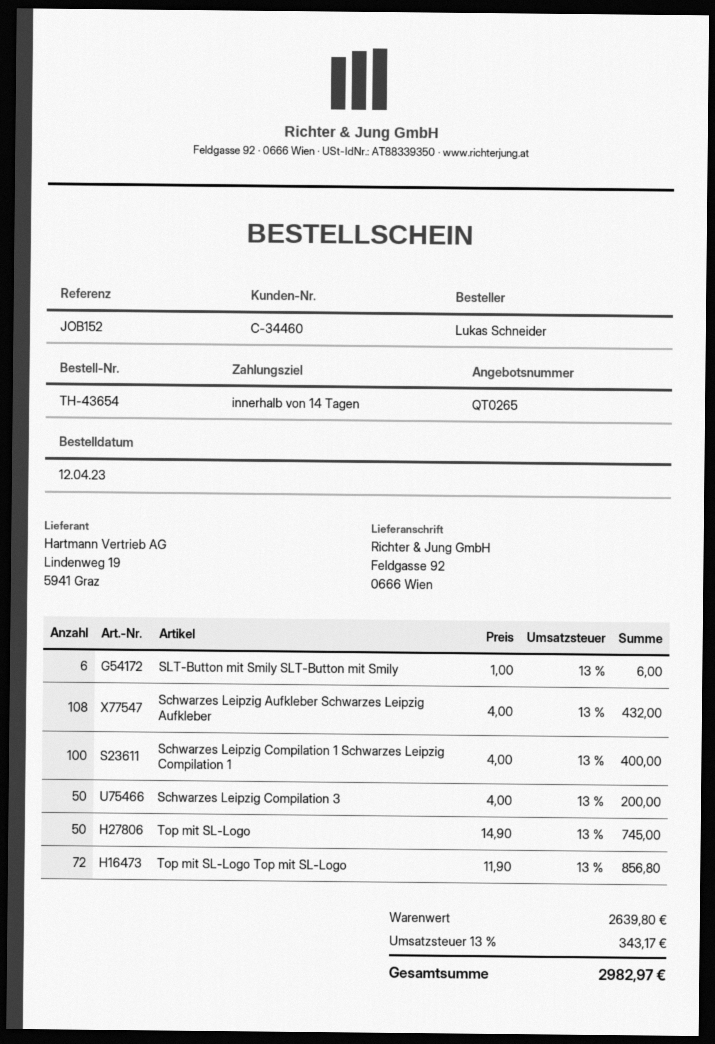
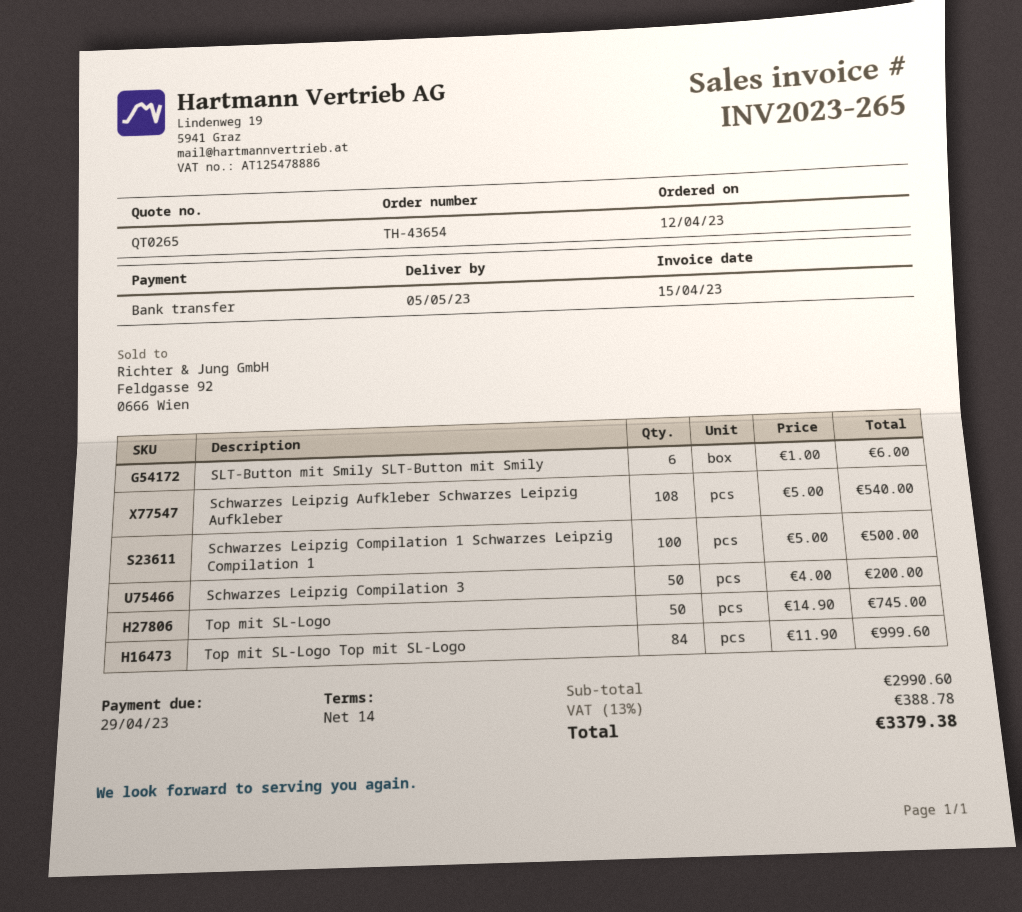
Schwarzes Leipzig Aufkleber Schwarzes Leipzig Aufkleber: 108 x 4.00 = 432.00 -> 108 x 5.00 = 540.00
Schwarzes Leipzig Compilation 1 Schwarzes Leipzig Compilation 1: 100 x 4.00 = 400.00 -> 100 x 5.00 = 500.00
Top mit SL-Logo Top mit SL-Logo: 72 x 11.90 = 856.80 -> 84 x 11.90 = 999.60
subtotal: 2639.80 -> 2990.60
tax: 13% = 343.17 -> 13% = 388.78
total: 2982.97 -> 3379.38

